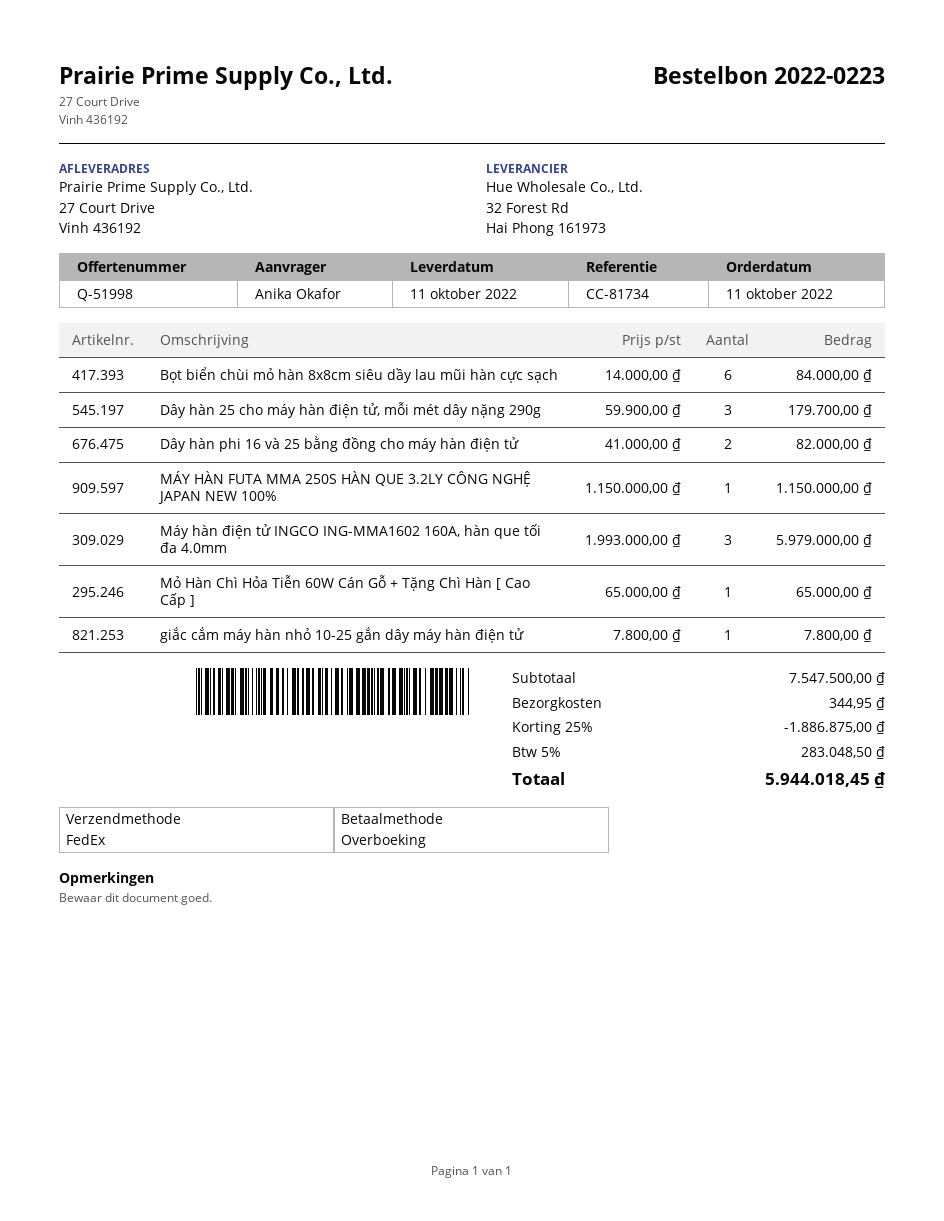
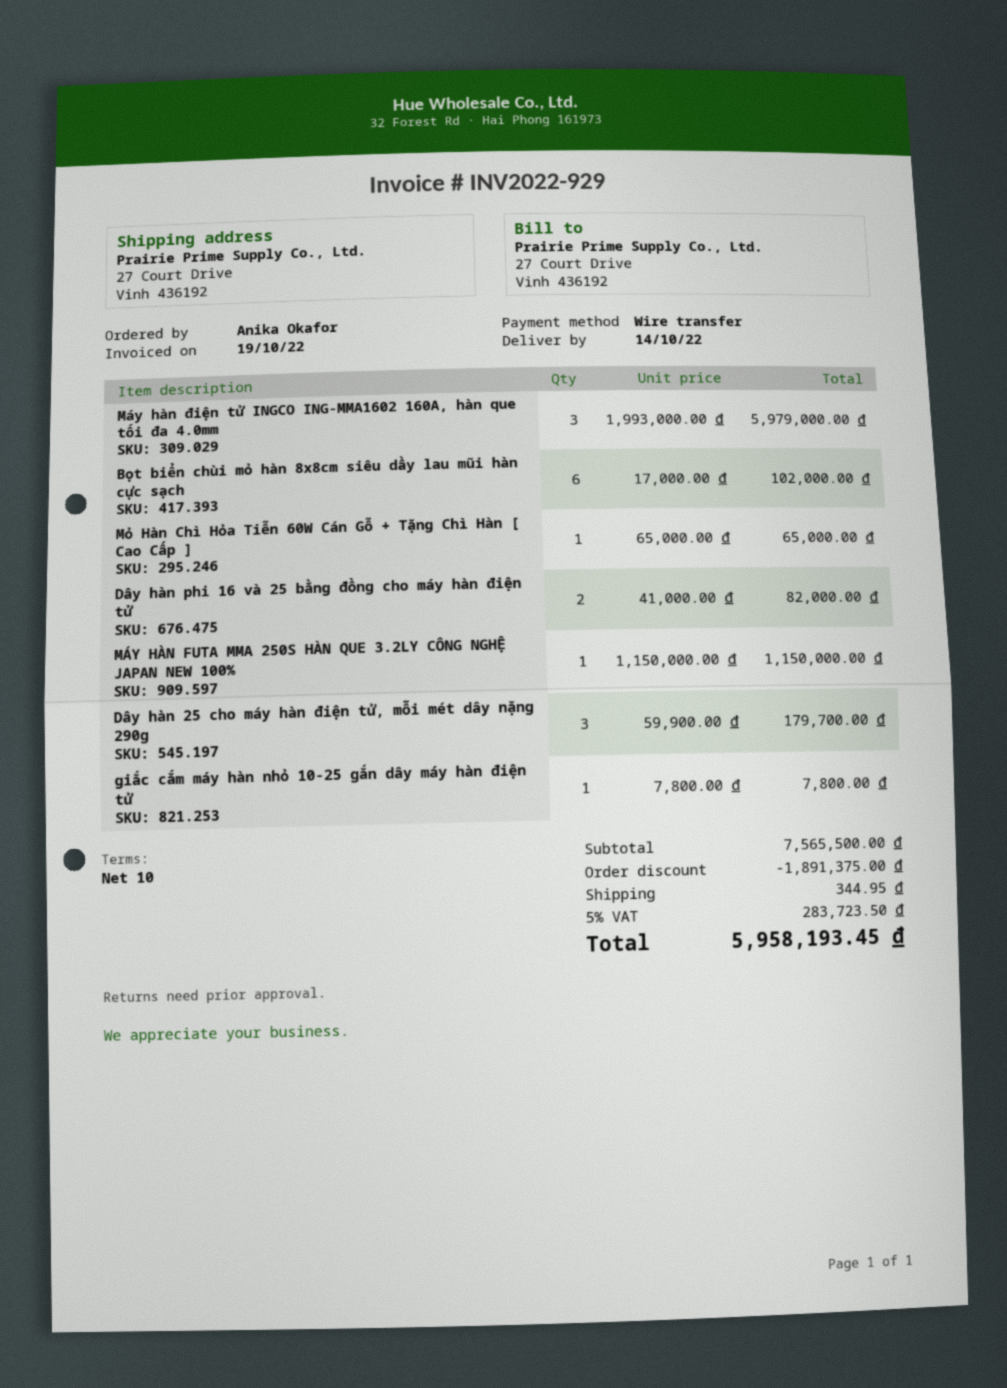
delivery date: 2022-10-11 -> 2022-10-14
Bọt biển chùi mỏ hàn 8x8cm siêu dầy lau mũi hàn cực sạch: 6 x 14000.00 = 84000.00 -> 6 x 17000.00 = 102000.00
subtotal: 7547500.00 -> 7565500.00
discount: 1886875.00 -> 1891375.00
tax: 5% = 283048.50 -> 5% = 283723.50
total: 5944018.45 -> 5958193.45

